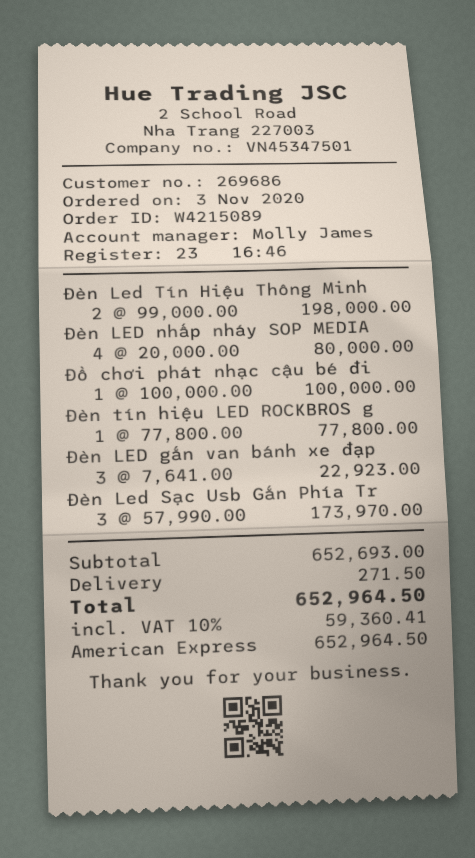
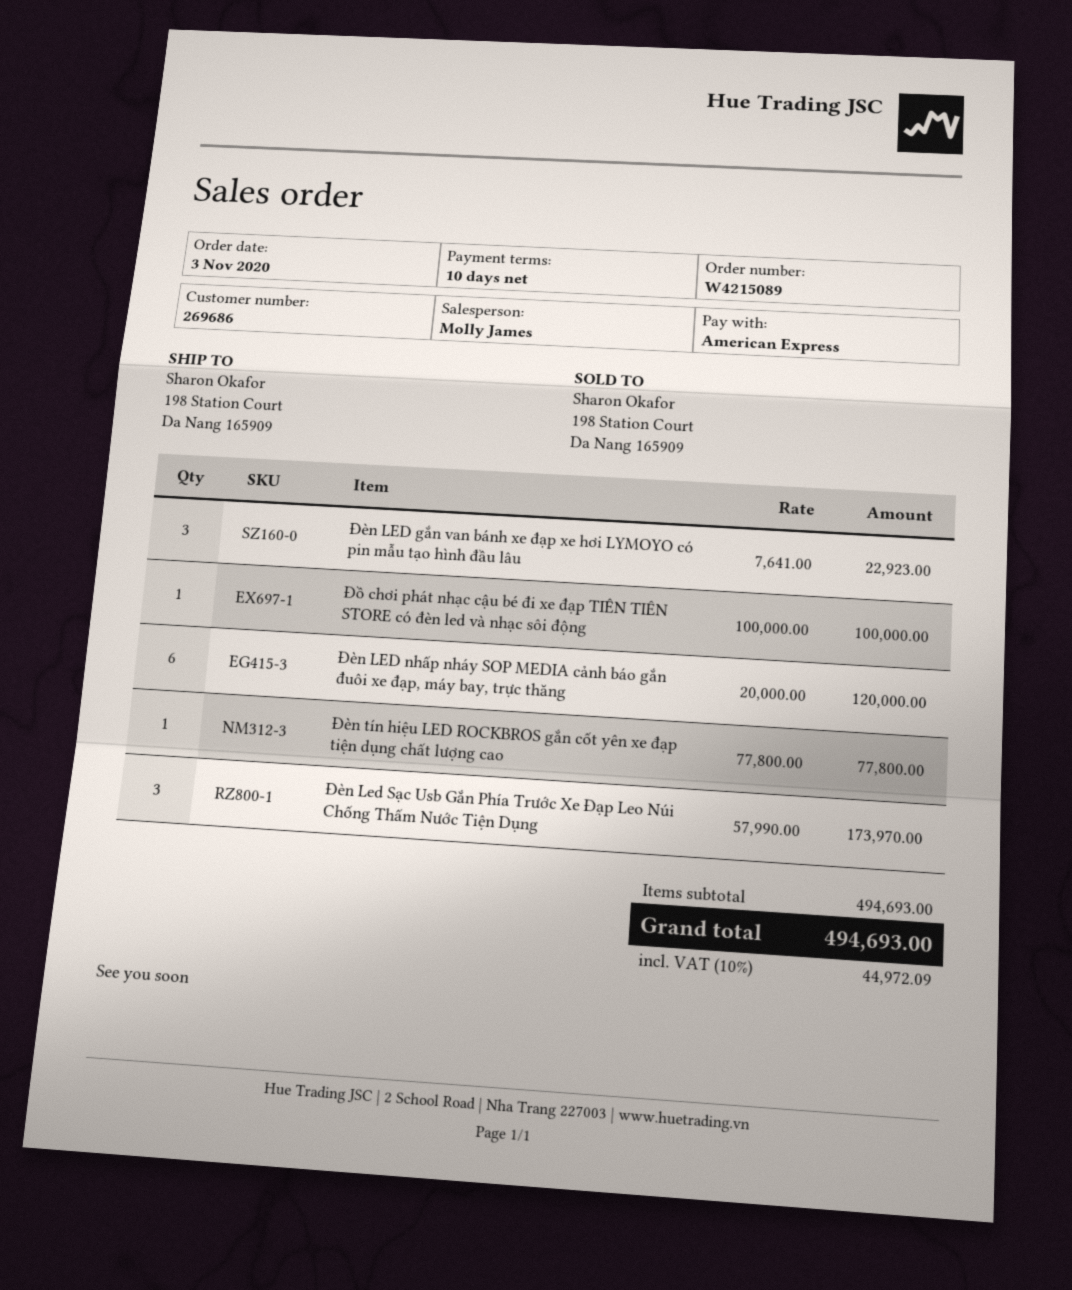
Đèn Led Tín Hiệu Thông Minh: 2 x 99000.00 = 198000.00 -> none
Đèn LED nhấp nháy SOP MEDIA: 4 x 20000.00 = 80000.00 -> 6 x 20000.00 = 120000.00
subtotal: 652693.00 -> 494693.00
shipping: 271.50 -> none
tax: 10% = 59360.41 -> 10% = 44972.09
total: 652964.50 -> 494693.00

